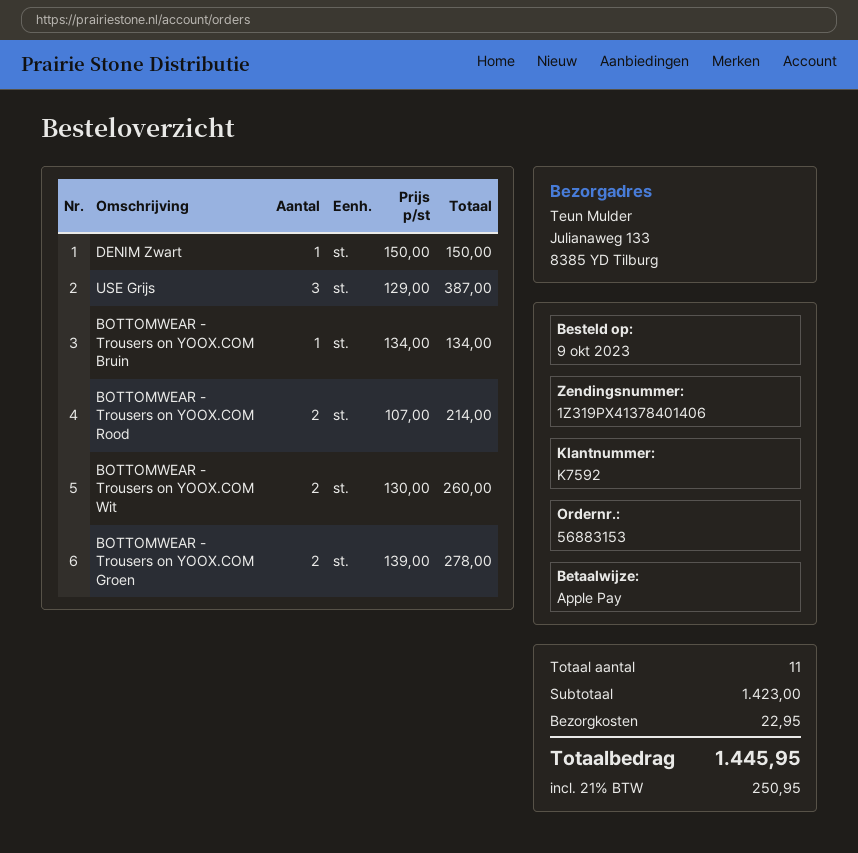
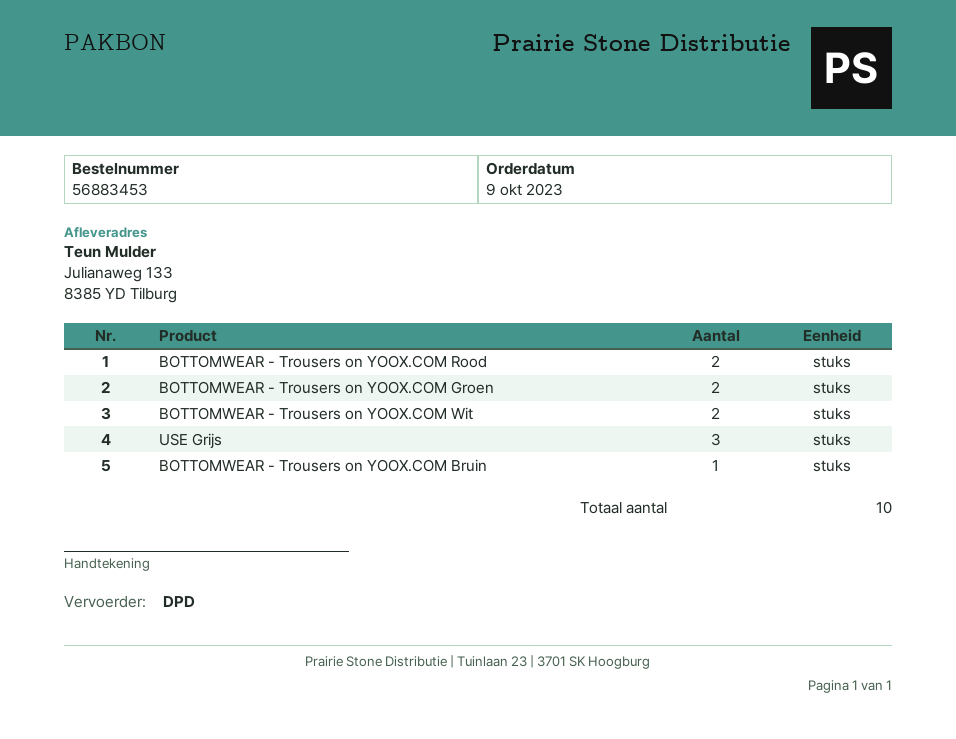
order number: 56883153 -> 56883453
DENIM Zwart: 1 -> none
total quantity: 11 -> 10

